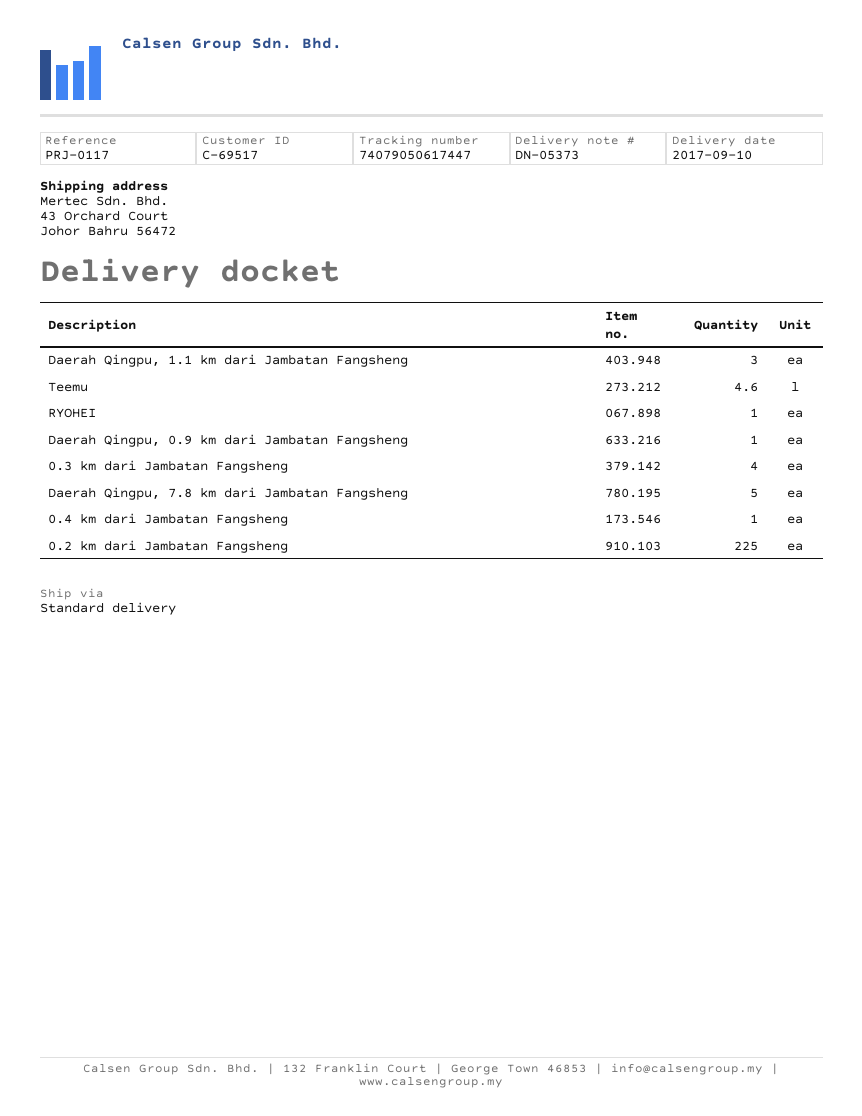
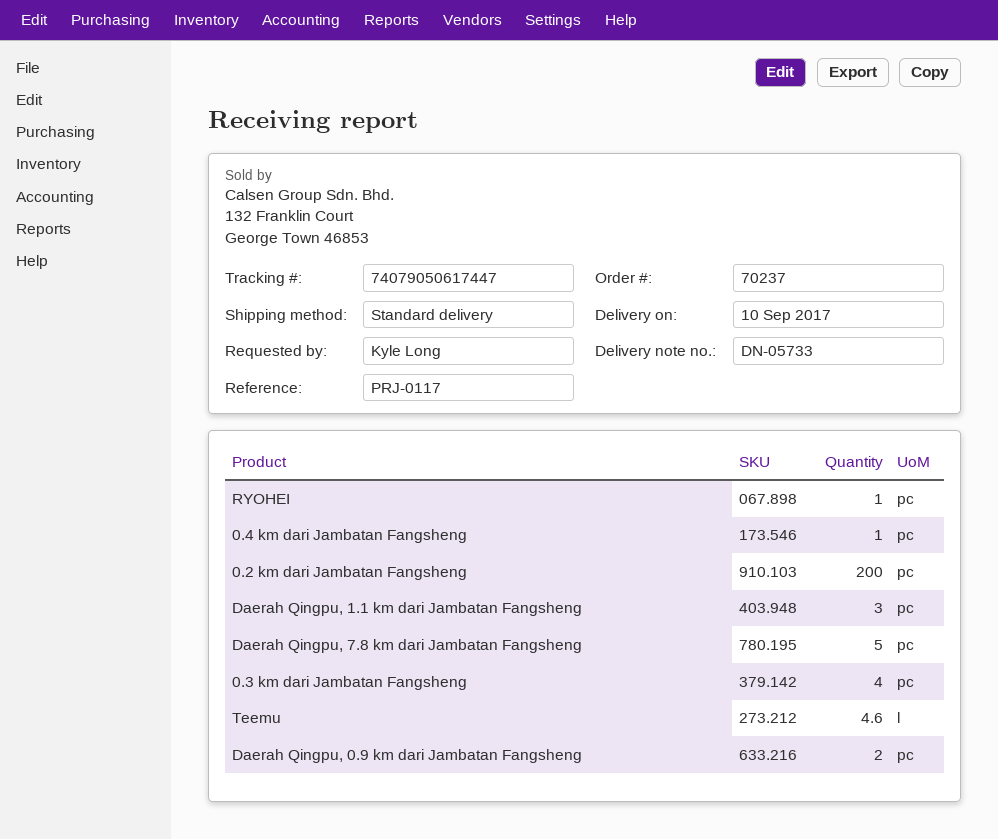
delivery note number: DN-05373 -> DN-05733
Daerah Qingpu, 0.9 km dari Jambatan Fangsheng: 1 -> 2
0.2 km dari Jambatan Fangsheng: 225 -> 200

